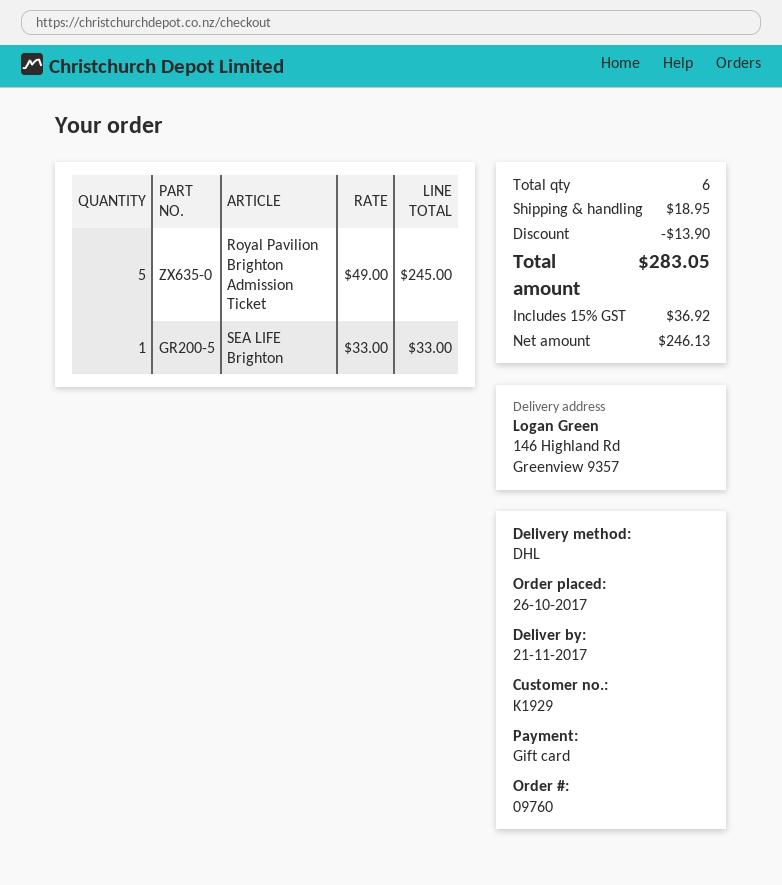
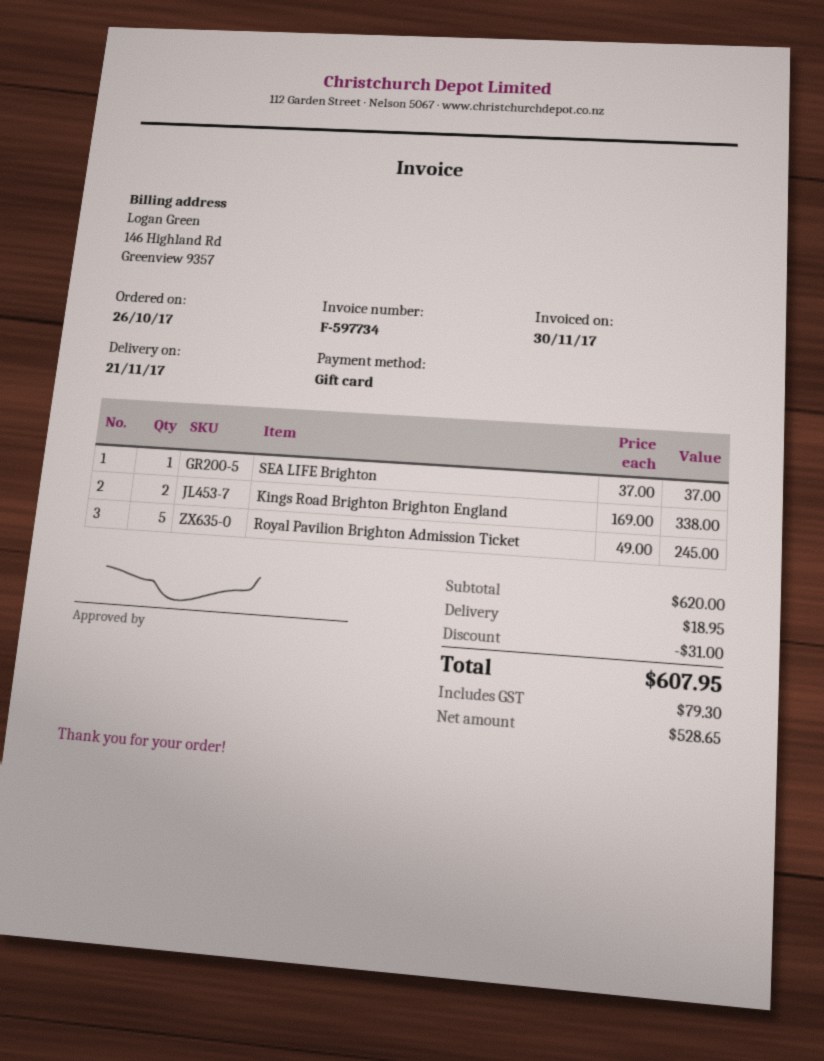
SEA LIFE Brighton: 1 x 33.00 = 33.00 -> 1 x 37.00 = 37.00
Kings Road Brighton Brighton England: none -> 2 x 169.00 = 338.00
discount: 13.90 -> 31.00
net: 246.13 -> 528.65
tax: 36.92 -> 79.30
total: 283.05 -> 607.95

